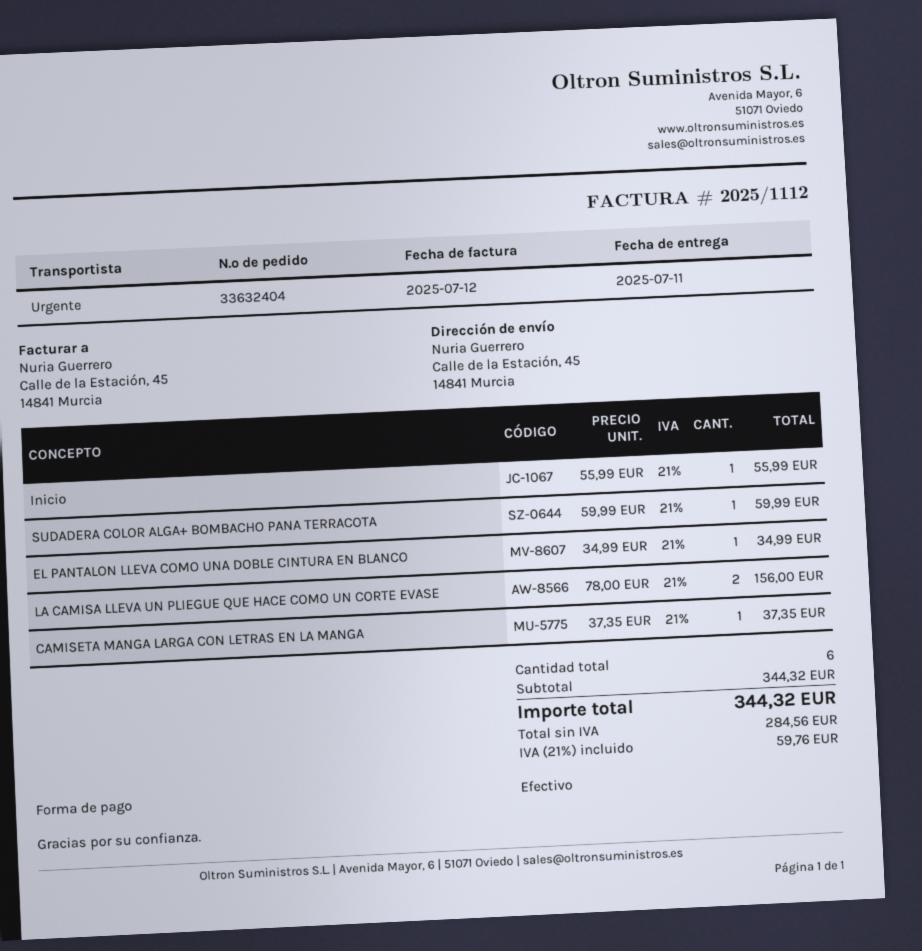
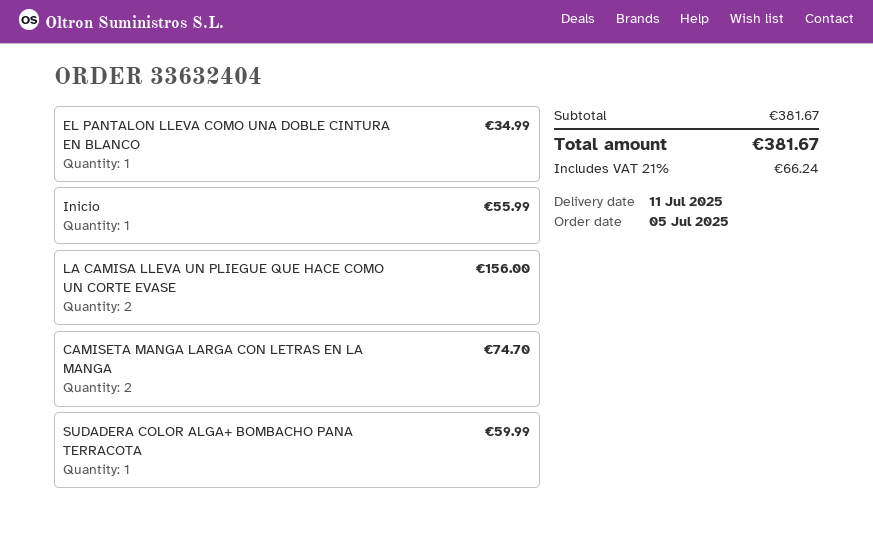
CAMISETA MANGA LARGA CON LETRAS EN LA MANGA: 1 for 37.35 -> 2 for 74.70
subtotal: 344.32 -> 381.67
tax: 21% = 59.76 -> 21% = 66.24
total: 344.32 -> 381.67

